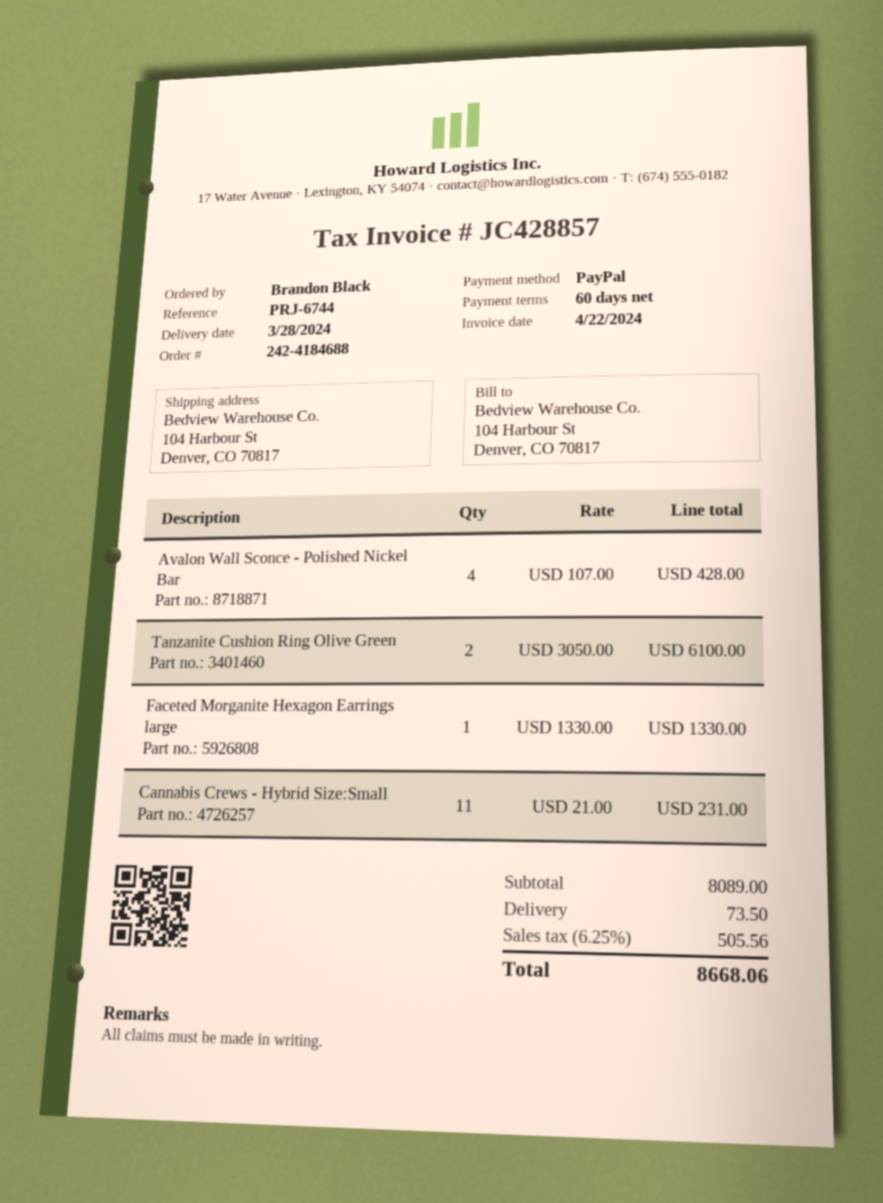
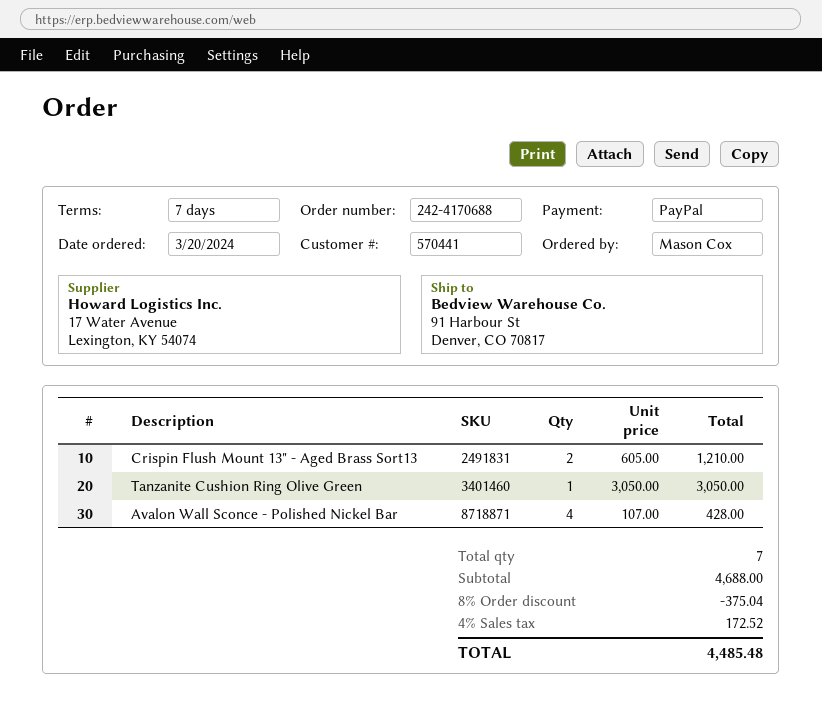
order number: 242-4184688 -> 242-4170688
payment terms: 60 days -> 7 days
ordered by: Brandon Black -> Mason Cox
ship to: 104 Harbour St, Denver, CO 70817 -> 91 Harbour St, Denver, CO 70817
Tanzanite Cushion Ring Olive Green: 2 x 3050.00 = 6100.00 -> 1 x 3050.00 = 3050.00
Faceted Morganite Hexagon Earrings large: 1 x 1330.00 = 1330.00 -> none
Cannabis Crews - Hybrid Size:Small: 11 x 21.00 = 231.00 -> none
Crispin Flush Mount 13" - Aged Brass Sort13: none -> 2 x 605.00 = 1210.00
subtotal: 8089.00 -> 4688.00
discount: none -> 8% = 375.04
shipping: 73.50 -> none
tax: 6.25% = 505.56 -> 4% = 172.52
total: 8668.06 -> 4485.48

